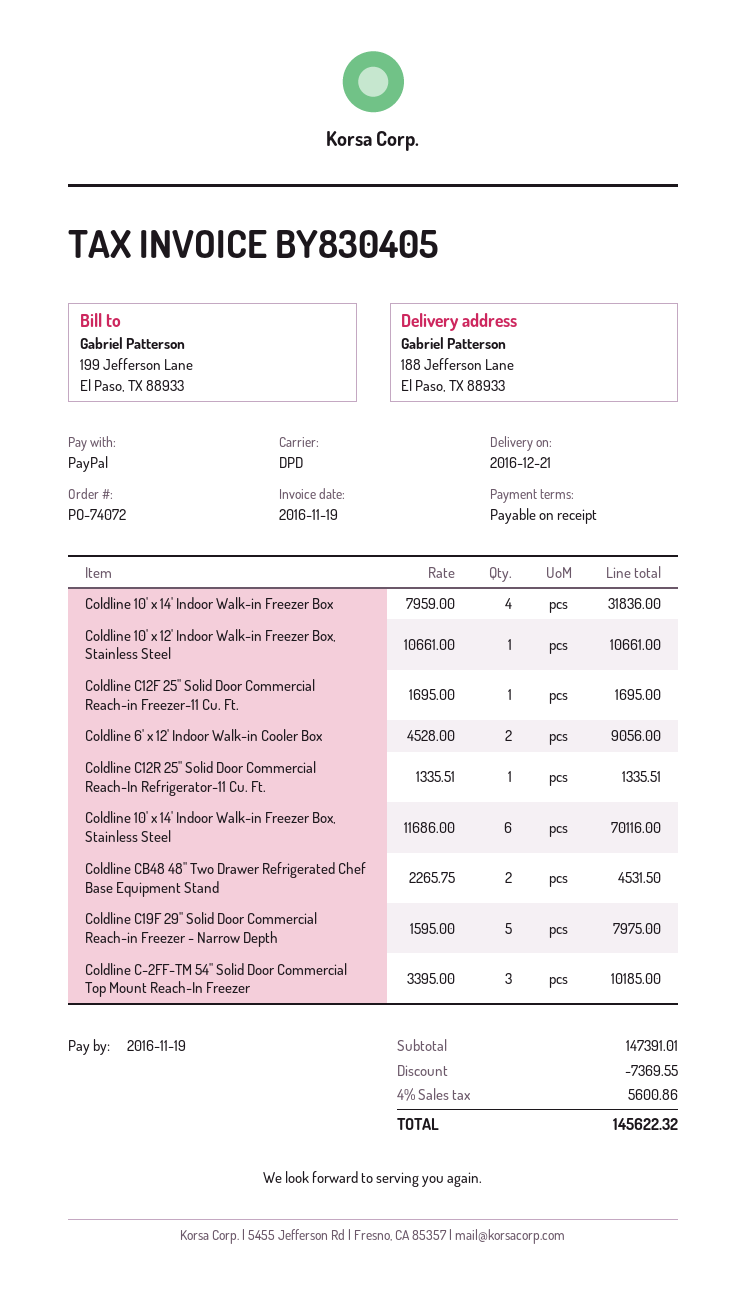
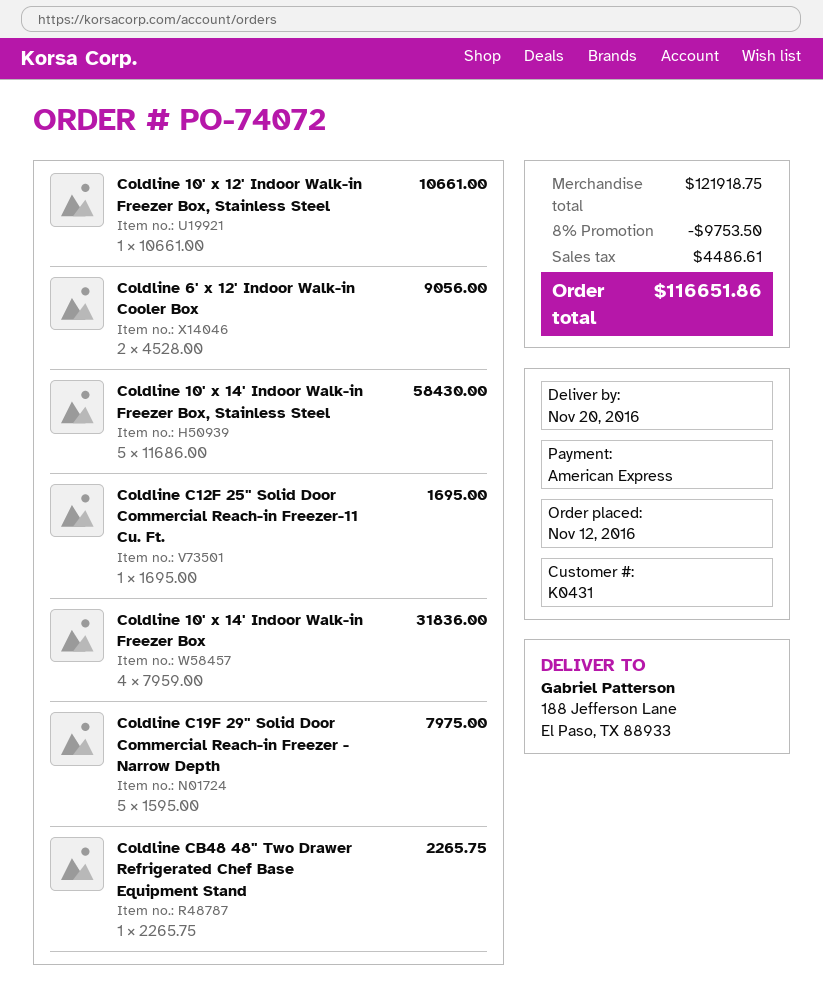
delivery date: 2016-12-21 -> 2016-11-20
payment method: PayPal -> American Express
Coldline C12R 25" Solid Door Commercial Reach-In Refrigerator-11 Cu. Ft.: 1 x 1335.51 = 1335.51 -> none
Coldline 10' x 14' Indoor Walk-in Freezer Box, Stainless Steel: 6 x 11686.00 = 70116.00 -> 5 x 11686.00 = 58430.00
Coldline CB48 48" Two Drawer Refrigerated Chef Base Equipment Stand: 2 x 2265.75 = 4531.50 -> 1 x 2265.75 = 2265.75
Coldline C-2FF-TM 54" Solid Door Commercial Top Mount Reach-In Freezer: 3 x 3395.00 = 10185.00 -> none
subtotal: 147391.01 -> 121918.75
discount: 7369.55 -> 9753.50
tax: 5600.86 -> 4486.61
total: 145622.32 -> 116651.86

